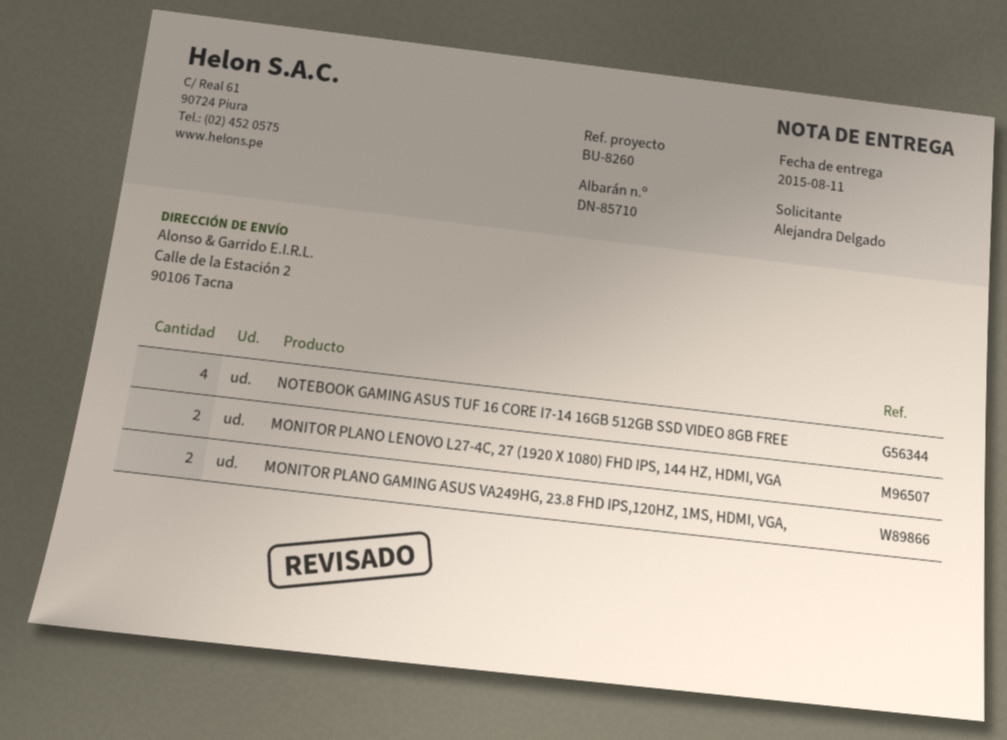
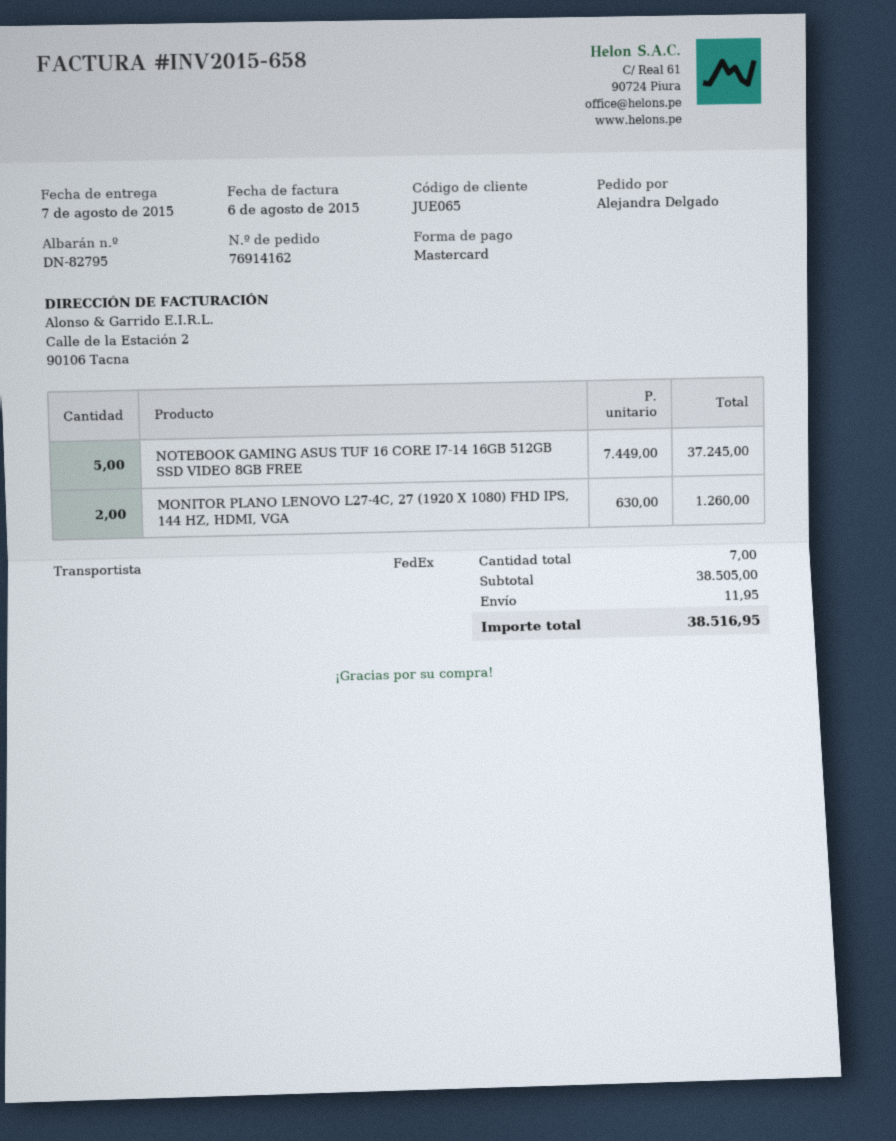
delivery note number: DN-85710 -> DN-82795
delivery date: 2015-08-11 -> 2015-08-07
NOTEBOOK GAMING ASUS TUF 16 CORE I7-14 16GB 512GB SSD VIDEO 8GB FREE: 4 -> 5
MONITOR PLANO GAMING ASUS VA249HG, 23.8 FHD IPS,120HZ, 1MS, HDMI, VGA,: 2 -> none

